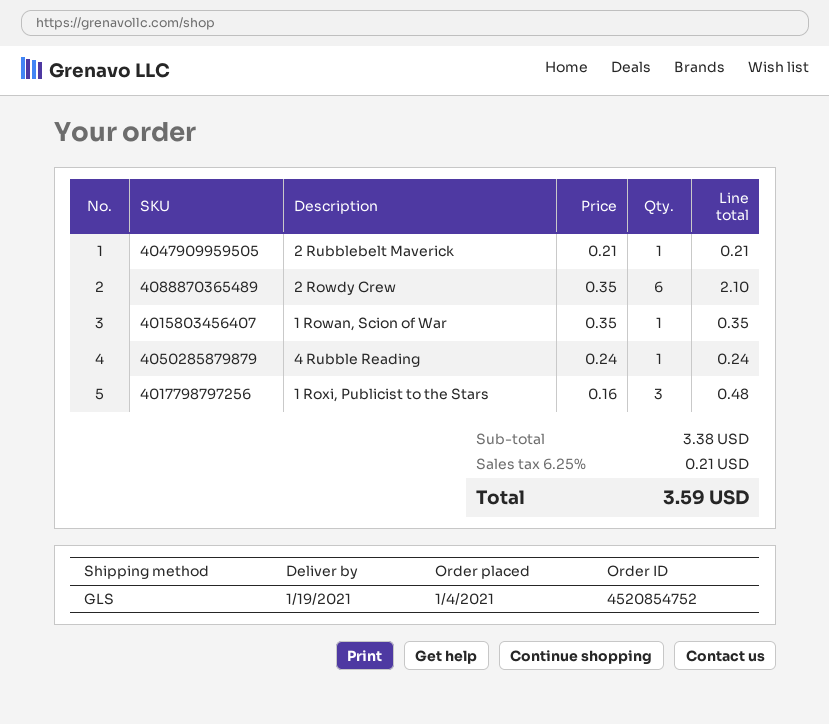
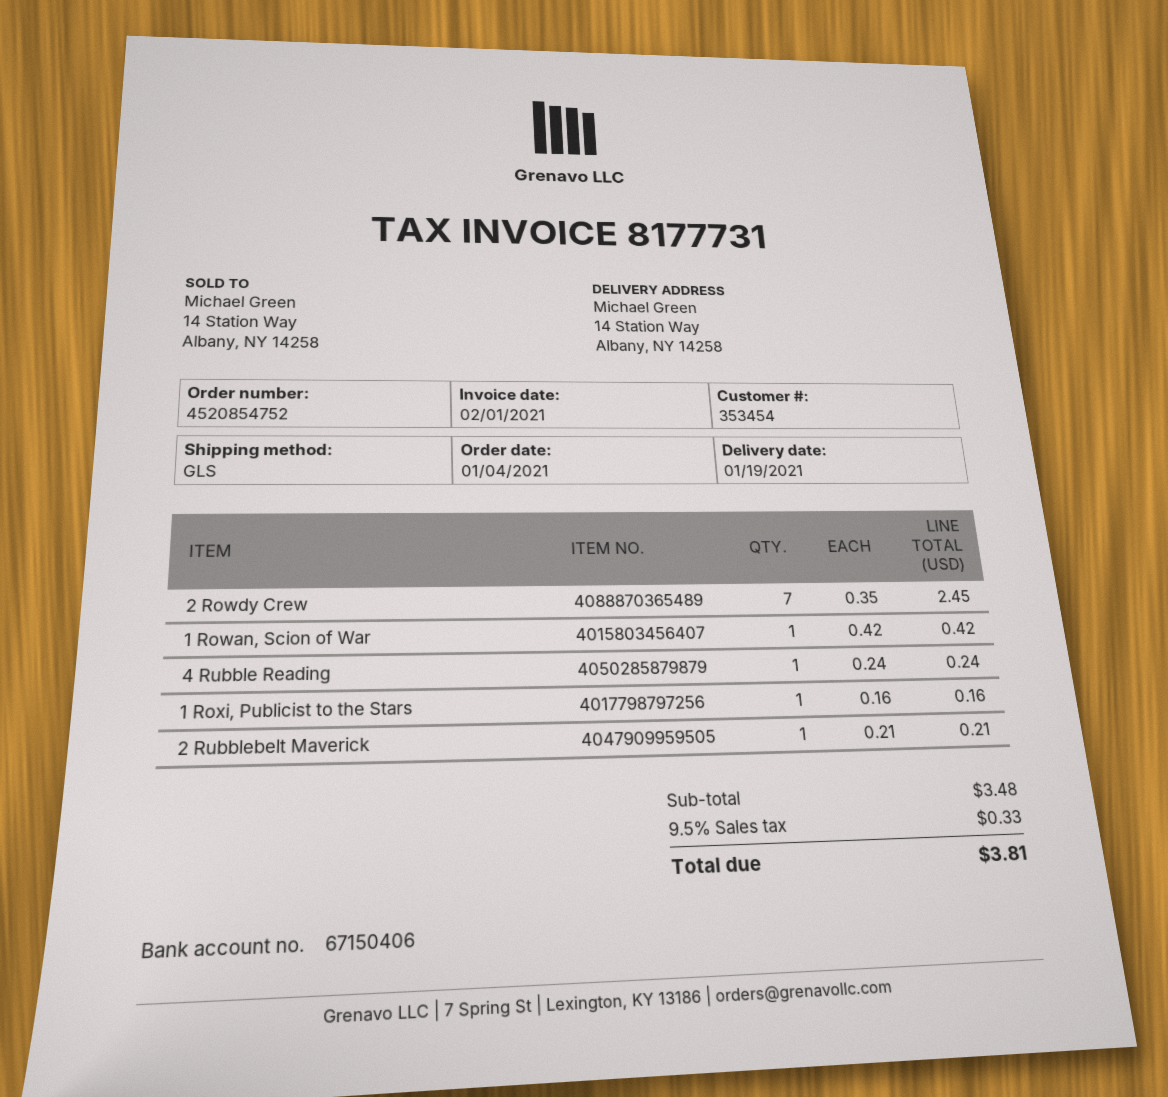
2 Rowdy Crew: 6 x 0.35 = 2.10 -> 7 x 0.35 = 2.45
1 Rowan, Scion of War: 1 x 0.35 = 0.35 -> 1 x 0.42 = 0.42
1 Roxi, Publicist to the Stars: 3 x 0.16 = 0.48 -> 1 x 0.16 = 0.16
subtotal: 3.38 -> 3.48
tax: 6.25% = 0.21 -> 9.5% = 0.33
total: 3.59 -> 3.81

